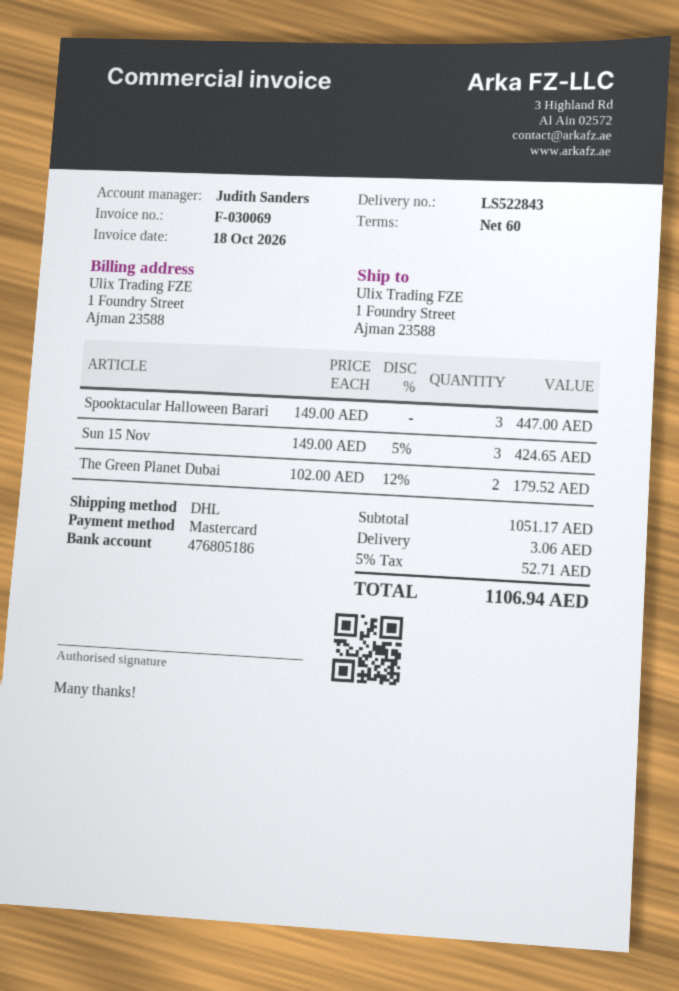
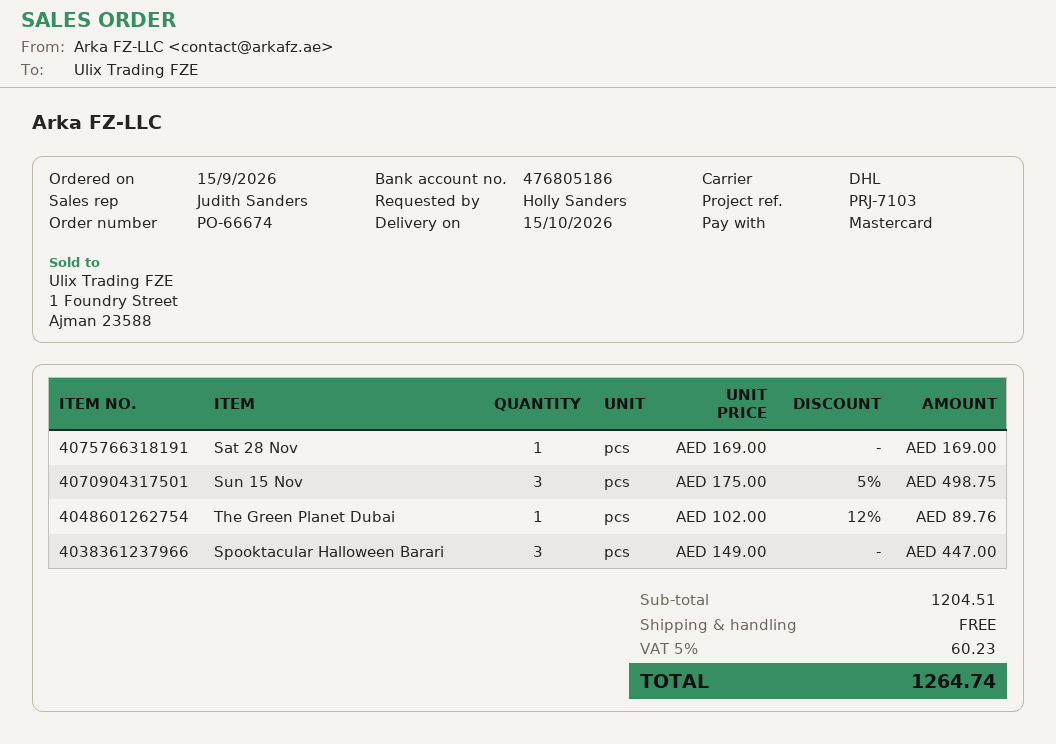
Sun 15 Nov: 3 x 149.00 - 5% = 424.65 -> 3 x 175.00 - 5% = 498.75
The Green Planet Dubai: 2 x 102.00 - 12% = 179.52 -> 1 x 102.00 - 12% = 89.76
Sat 28 Nov: none -> 1 x 169.00 = 169.00
subtotal: 1051.17 -> 1204.51
shipping: 3.06 -> 0.00
tax: 5% = 52.71 -> 5% = 60.23
total: 1106.94 -> 1264.74

